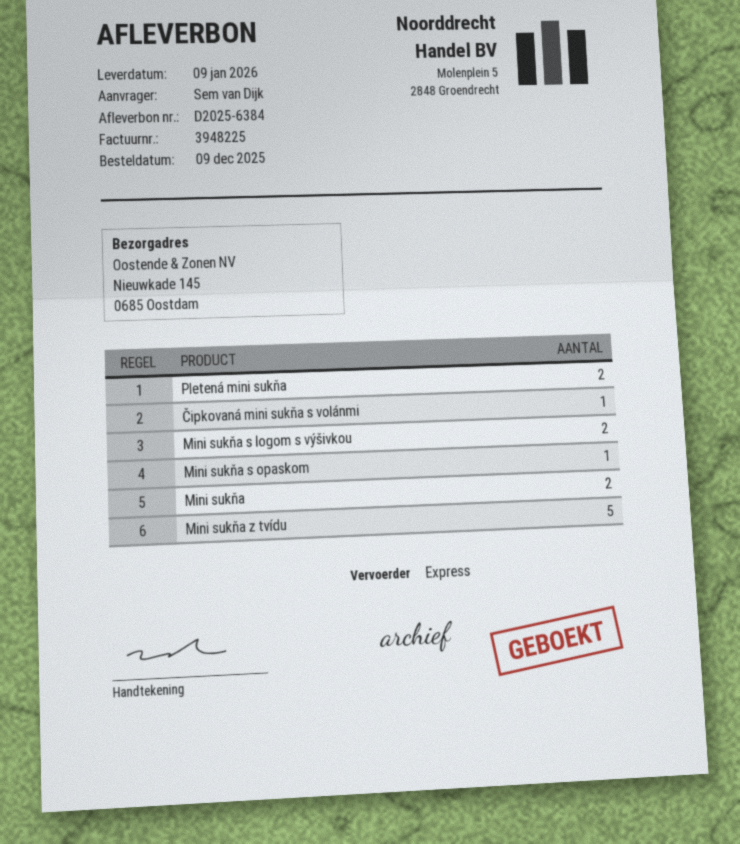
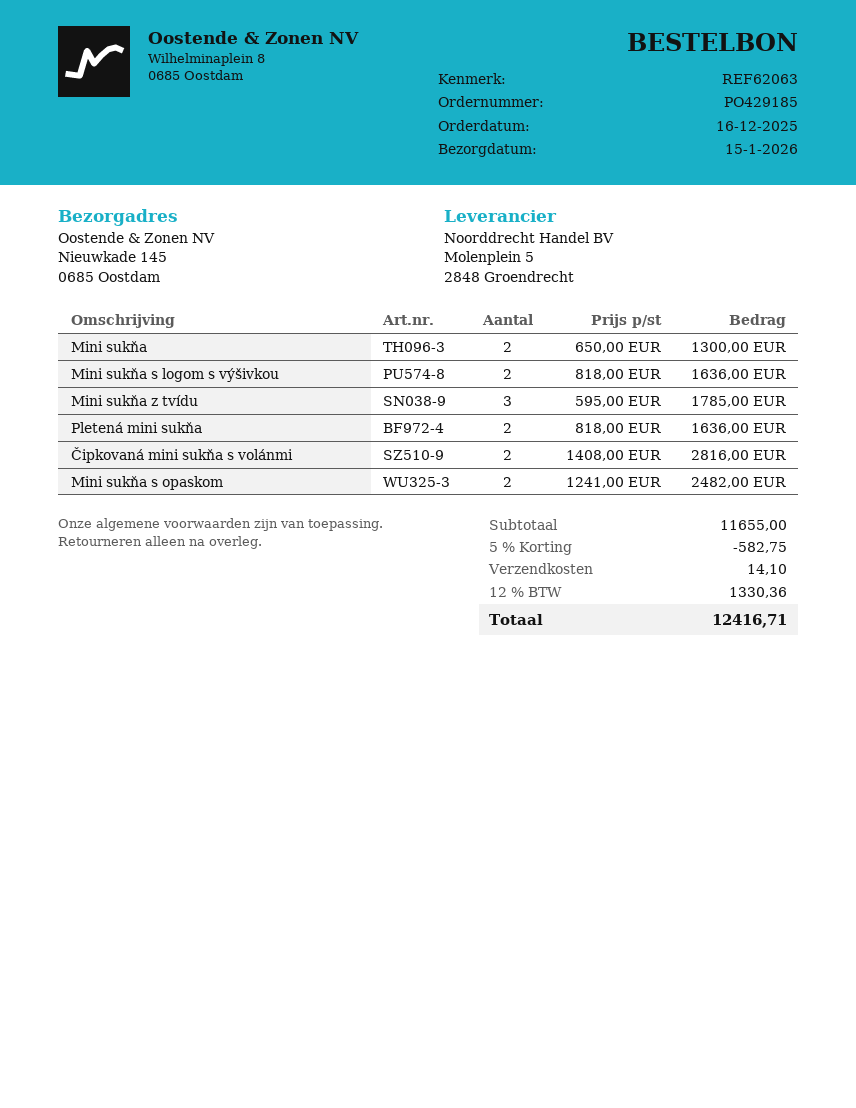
order date: 2025-12-09 -> 2025-12-16
delivery date: 2026-01-09 -> 2026-01-15
Čipkovaná mini sukňa s volánmi: 1 -> 2
Mini sukňa s opaskom: 1 -> 2
Mini sukňa z tvídu: 5 -> 3

